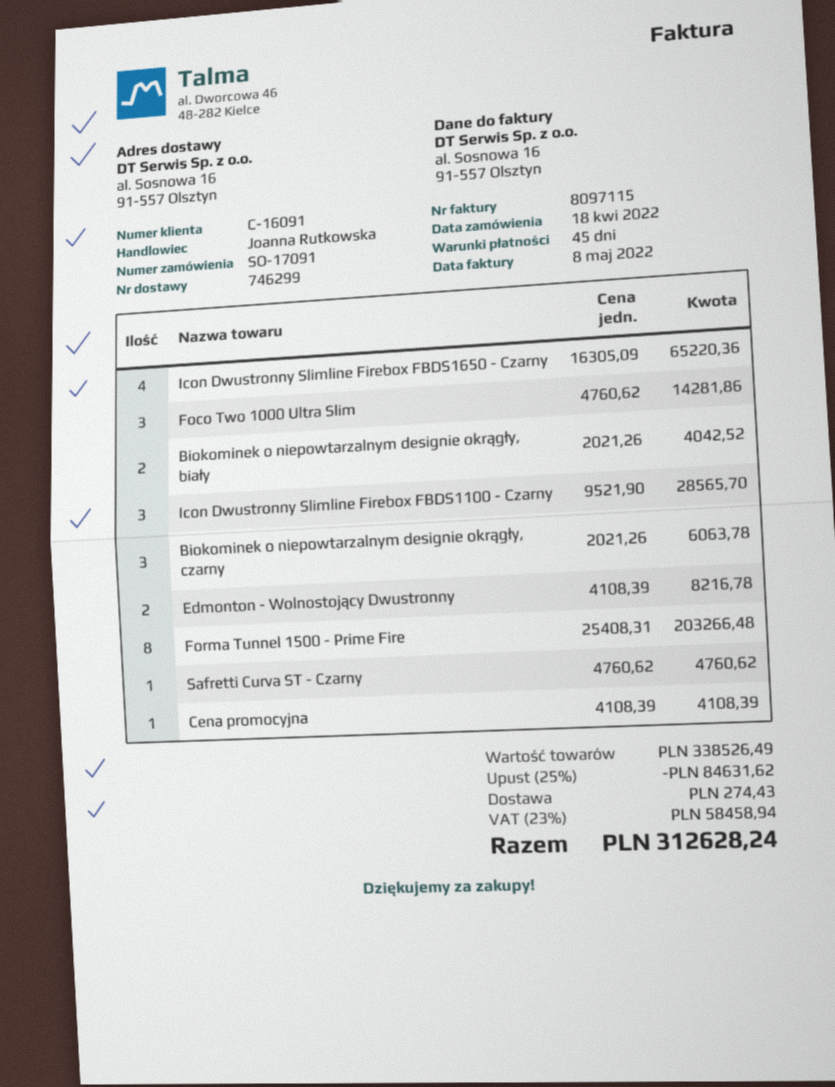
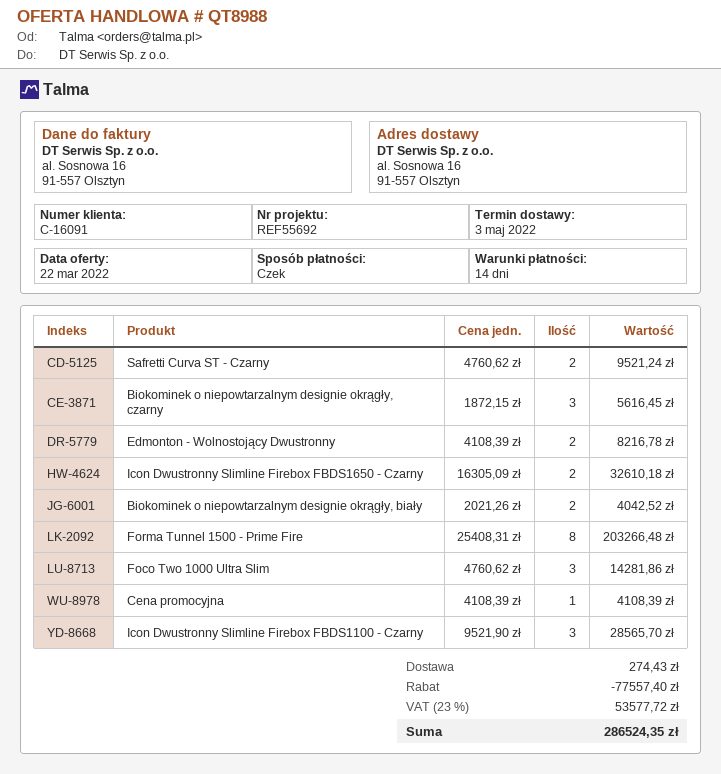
payment terms: 45 days -> 14 days
Icon Dwustronny Slimline Firebox FBDS1650 - Czarny: 4 x 16305.09 = 65220.36 -> 2 x 16305.09 = 32610.18
Biokominek o niepowtarzalnym designie okrągły, czarny: 3 x 2021.26 = 6063.78 -> 3 x 1872.15 = 5616.45
Safretti Curva ST - Czarny: 1 x 4760.62 = 4760.62 -> 2 x 4760.62 = 9521.24
discount: 84631.62 -> 77557.40
tax: 23% = 58458.94 -> 23% = 53577.72
total: 312628.24 -> 286524.35

